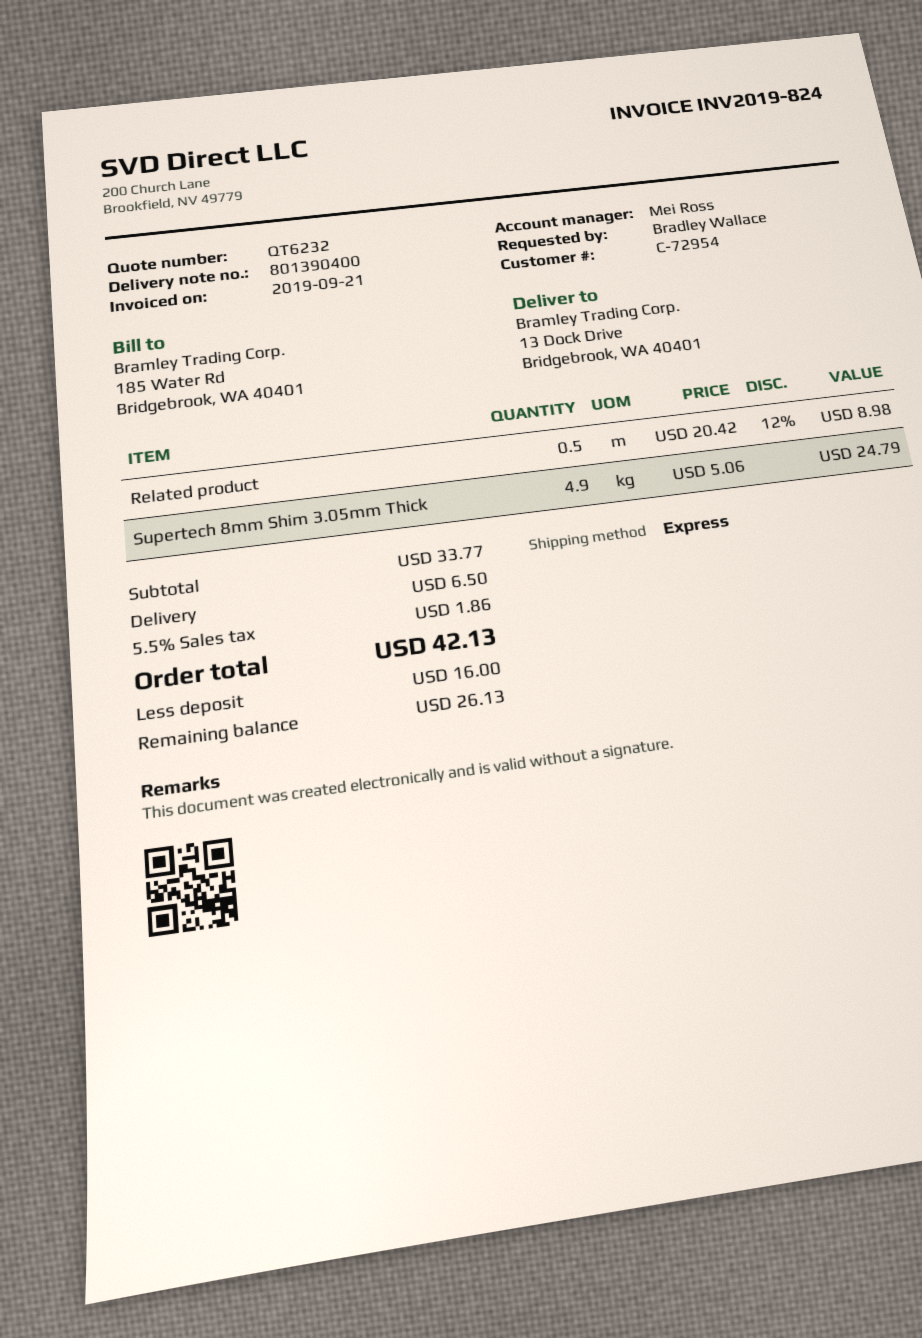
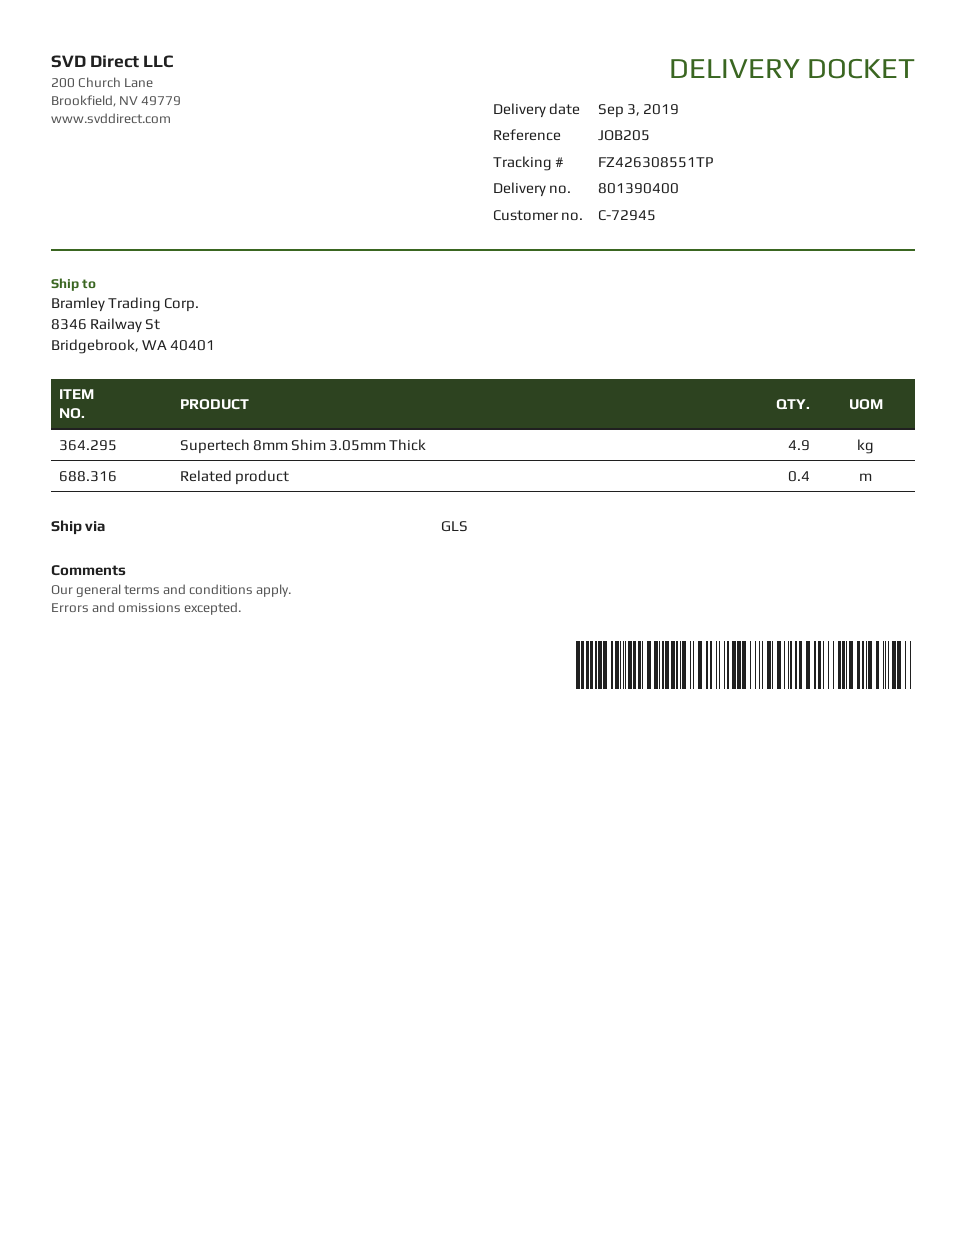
customer number: C-72954 -> C-72945
shipping method: express -> GLS
ship to: 13 Dock Drive, Bridgebrook, WA 40401 -> 8346 Railway St, Bridgebrook, WA 40401
Related product: 0.5 -> 0.4

